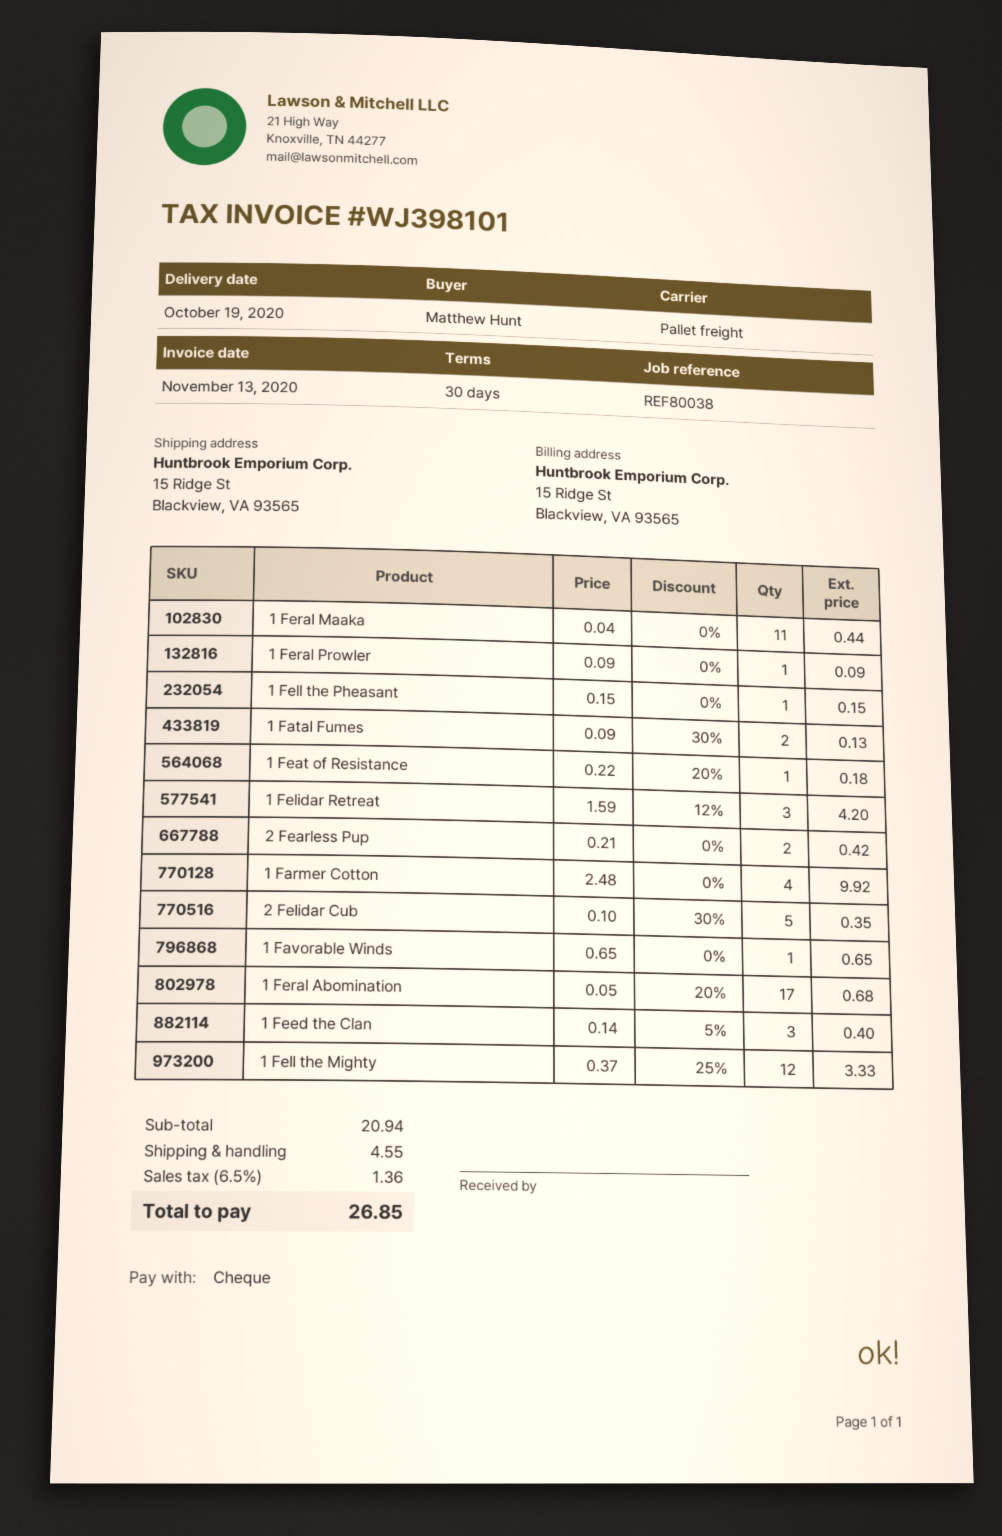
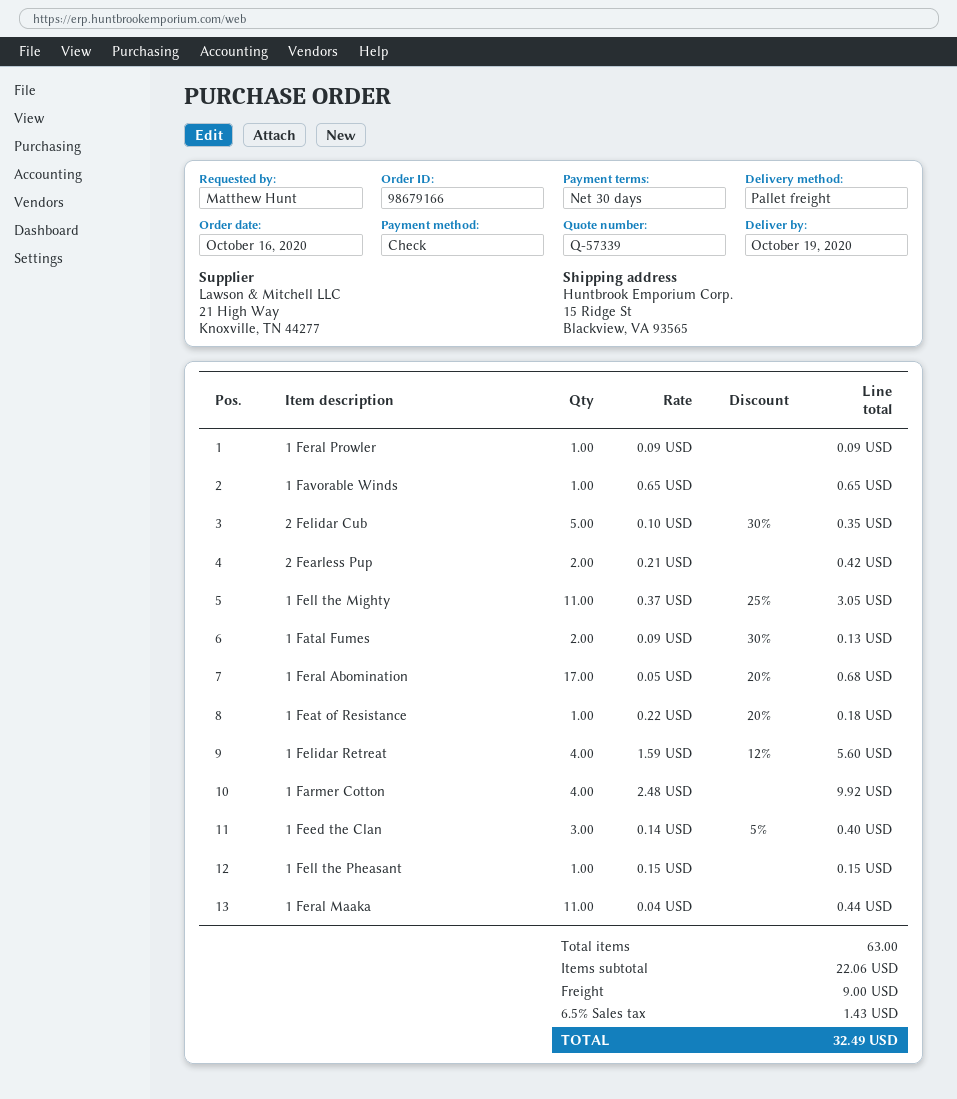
1 Felidar Retreat: 3 x 1.59 - 12% = 4.20 -> 4 x 1.59 - 12% = 5.60
1 Fell the Mighty: 12 x 0.37 - 25% = 3.33 -> 11 x 0.37 - 25% = 3.05
subtotal: 20.94 -> 22.06
shipping: 4.55 -> 9.00
tax: 6.5% = 1.36 -> 6.5% = 1.43
total: 26.85 -> 32.49

